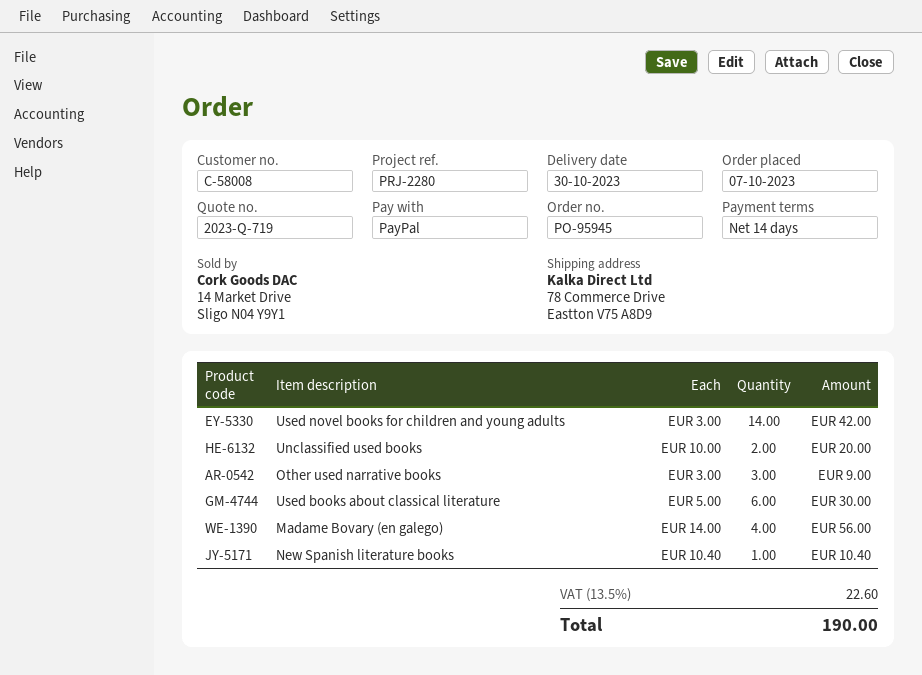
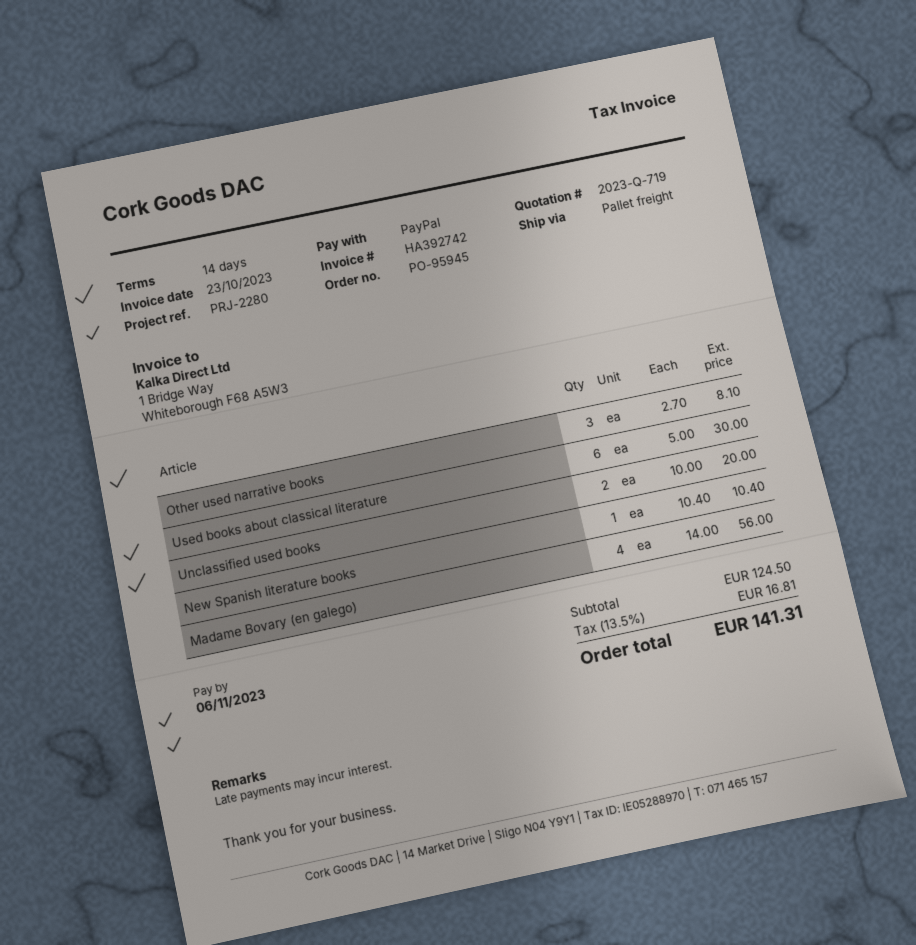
Used novel books for children and young adults: 14 x 3.00 = 42.00 -> none
Other used narrative books: 3 x 3.00 = 9.00 -> 3 x 2.70 = 8.10
tax: 13.5% = 22.60 -> 13.5% = 16.81
total: 190.00 -> 141.31

